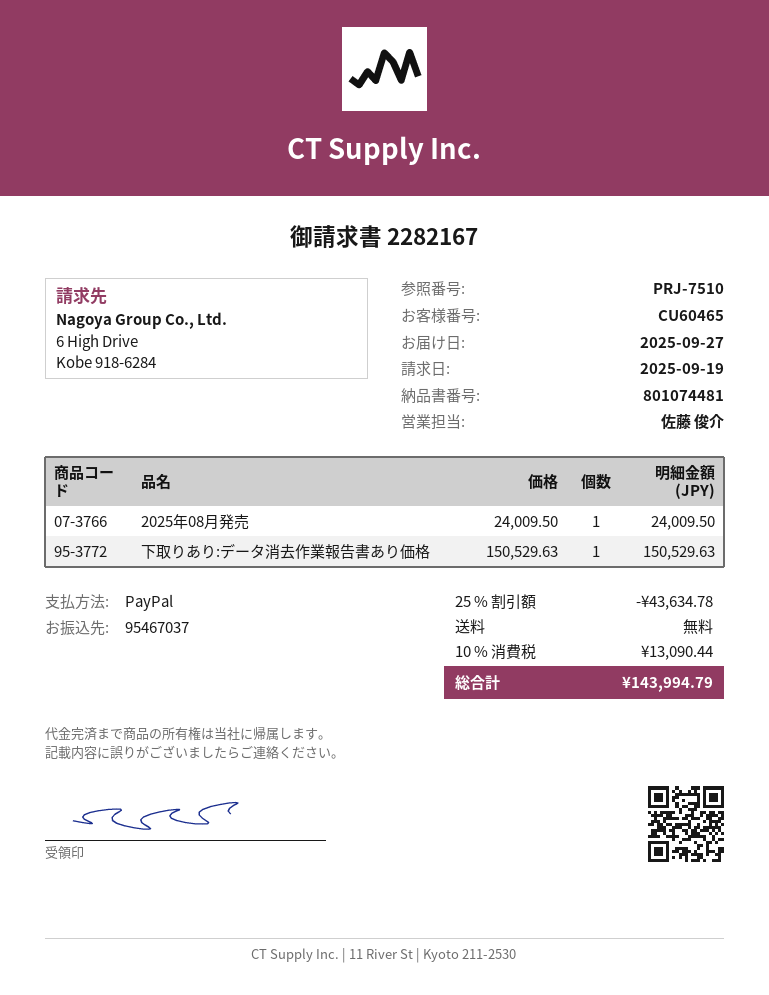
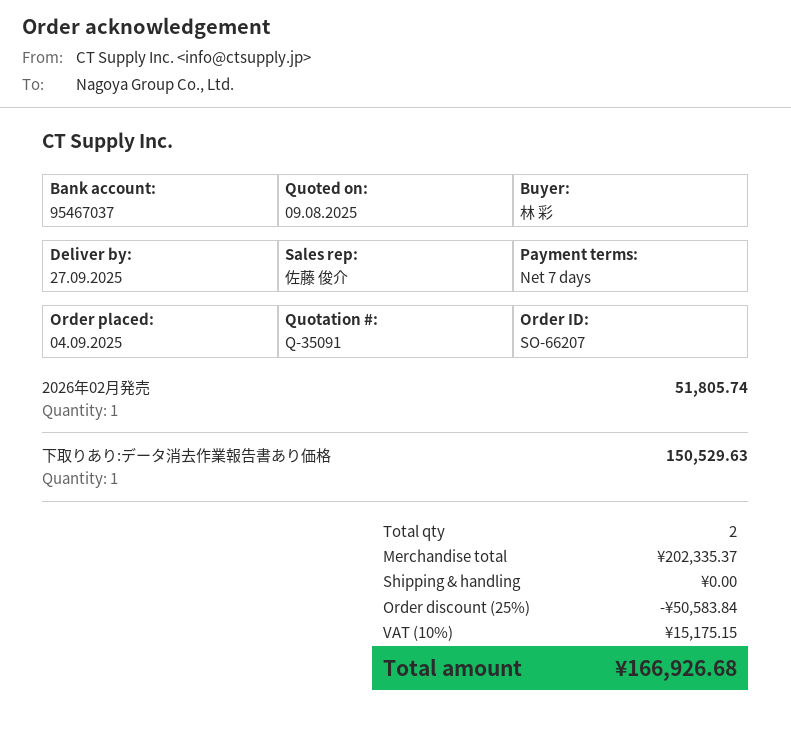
2025年08月発売: 1 for 24009.50 -> none
2026年02月発売: none -> 1 for 51805.74
discount: 25% = 43634.78 -> 25% = 50583.84
tax: 10% = 13090.44 -> 10% = 15175.15
total: 143994.79 -> 166926.68

